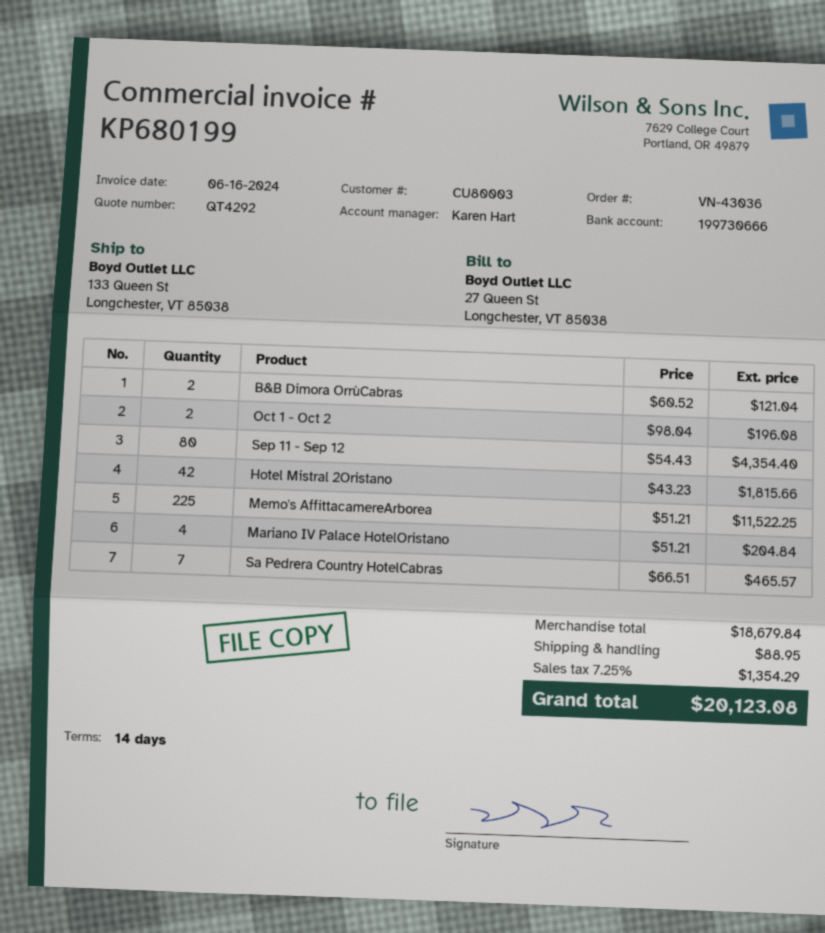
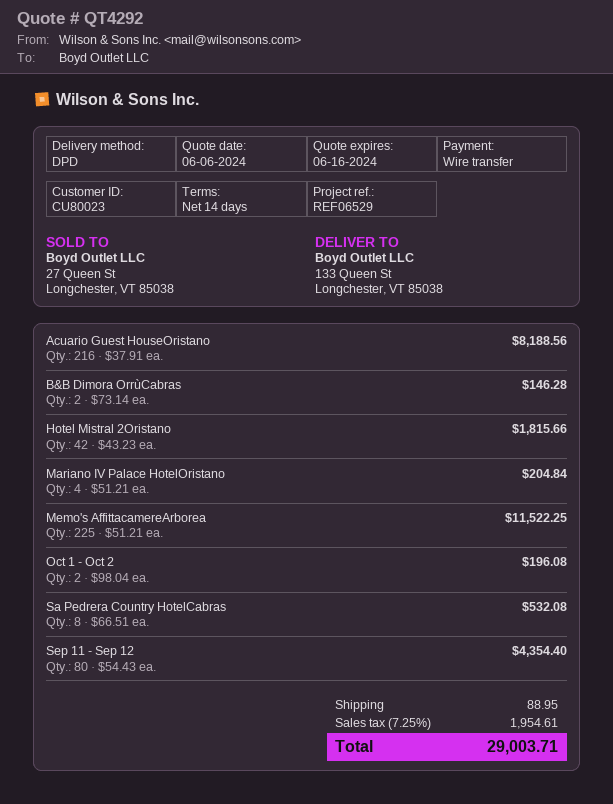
customer number: CU80003 -> CU80023
B&B Dimora OrrùCabras: 2 x 60.52 = 121.04 -> 2 x 73.14 = 146.28
Sa Pedrera Country HotelCabras: 7 x 66.51 = 465.57 -> 8 x 66.51 = 532.08
Acuario Guest HouseOristano: none -> 216 x 37.91 = 8188.56
tax: 7.25% = 1354.29 -> 7.25% = 1954.61
total: 20123.08 -> 29003.71

